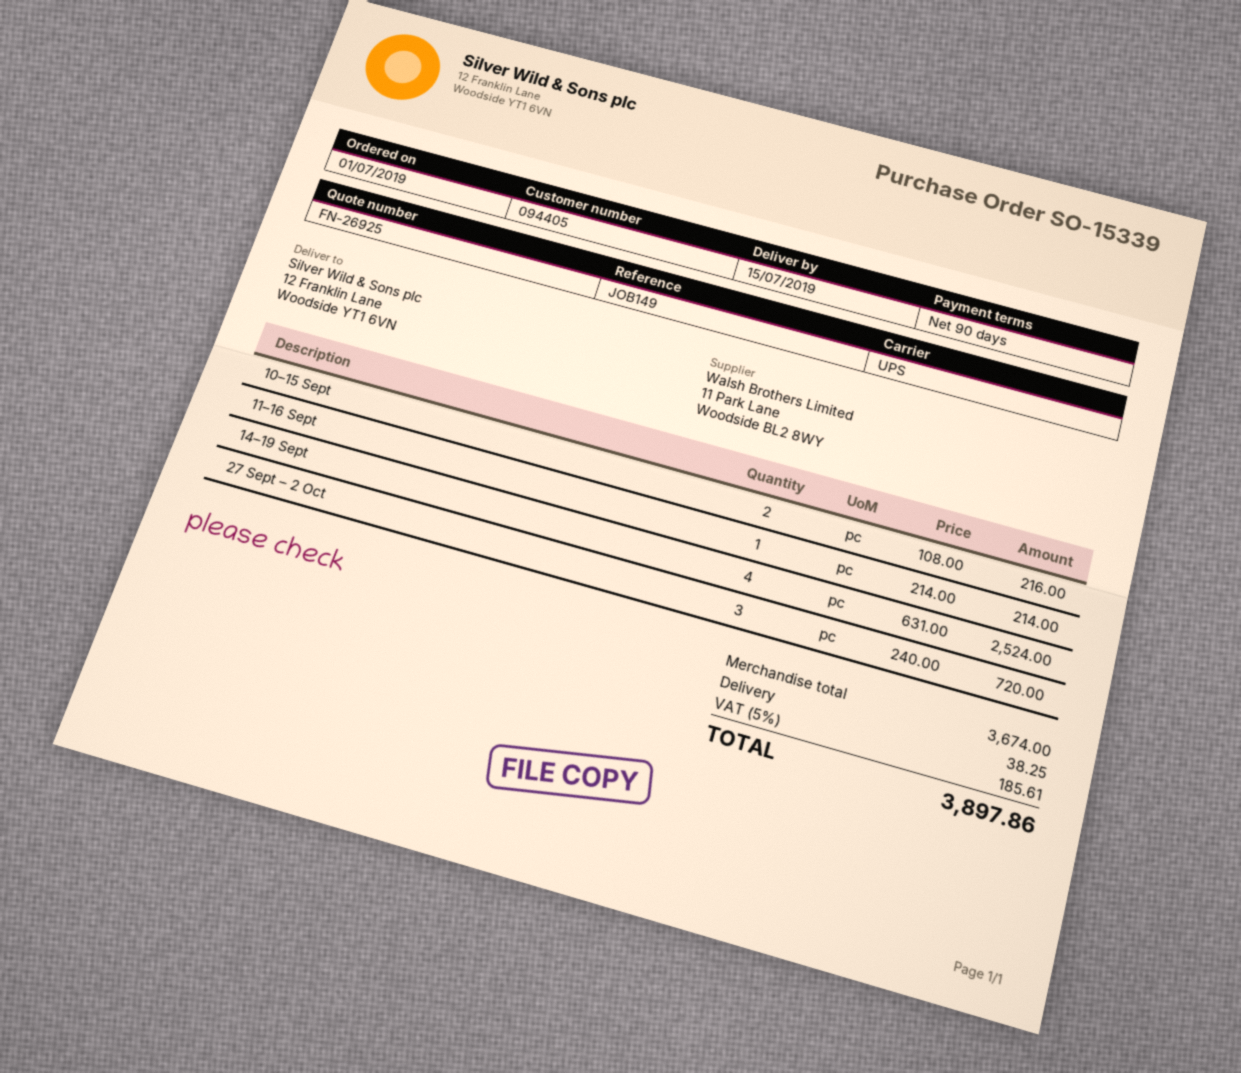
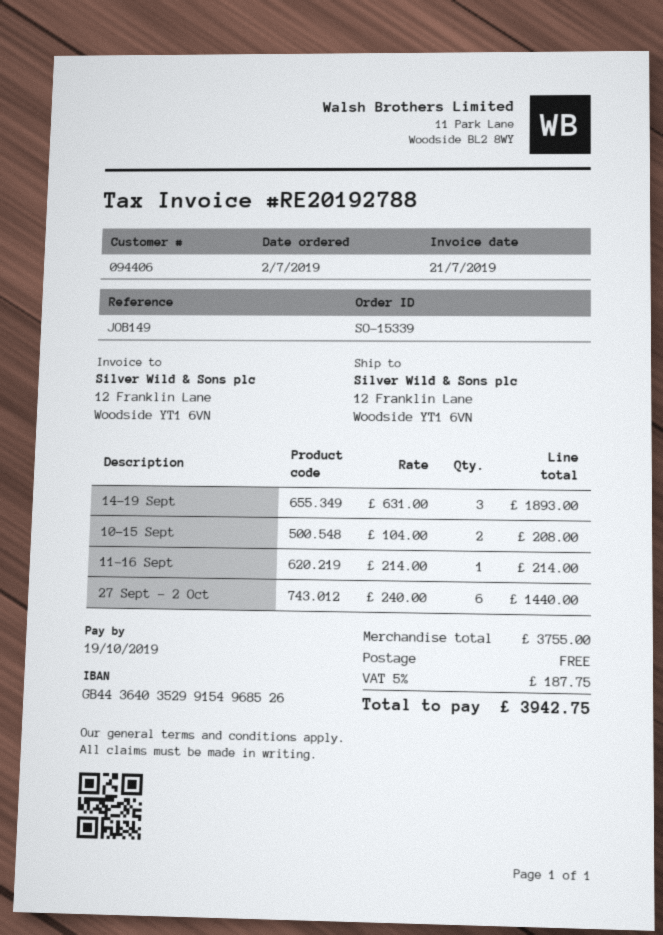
order date: 2019-07-01 -> 2019-07-02
customer number: 094405 -> 094406
10–15 Sept: 2 x 108.00 = 216.00 -> 2 x 104.00 = 208.00
14–19 Sept: 4 x 631.00 = 2524.00 -> 3 x 631.00 = 1893.00
27 Sept – 2 Oct: 3 x 240.00 = 720.00 -> 6 x 240.00 = 1440.00
subtotal: 3674.00 -> 3755.00
shipping: 38.25 -> 0.00
tax: 5% = 185.61 -> 5% = 187.75
total: 3897.86 -> 3942.75

